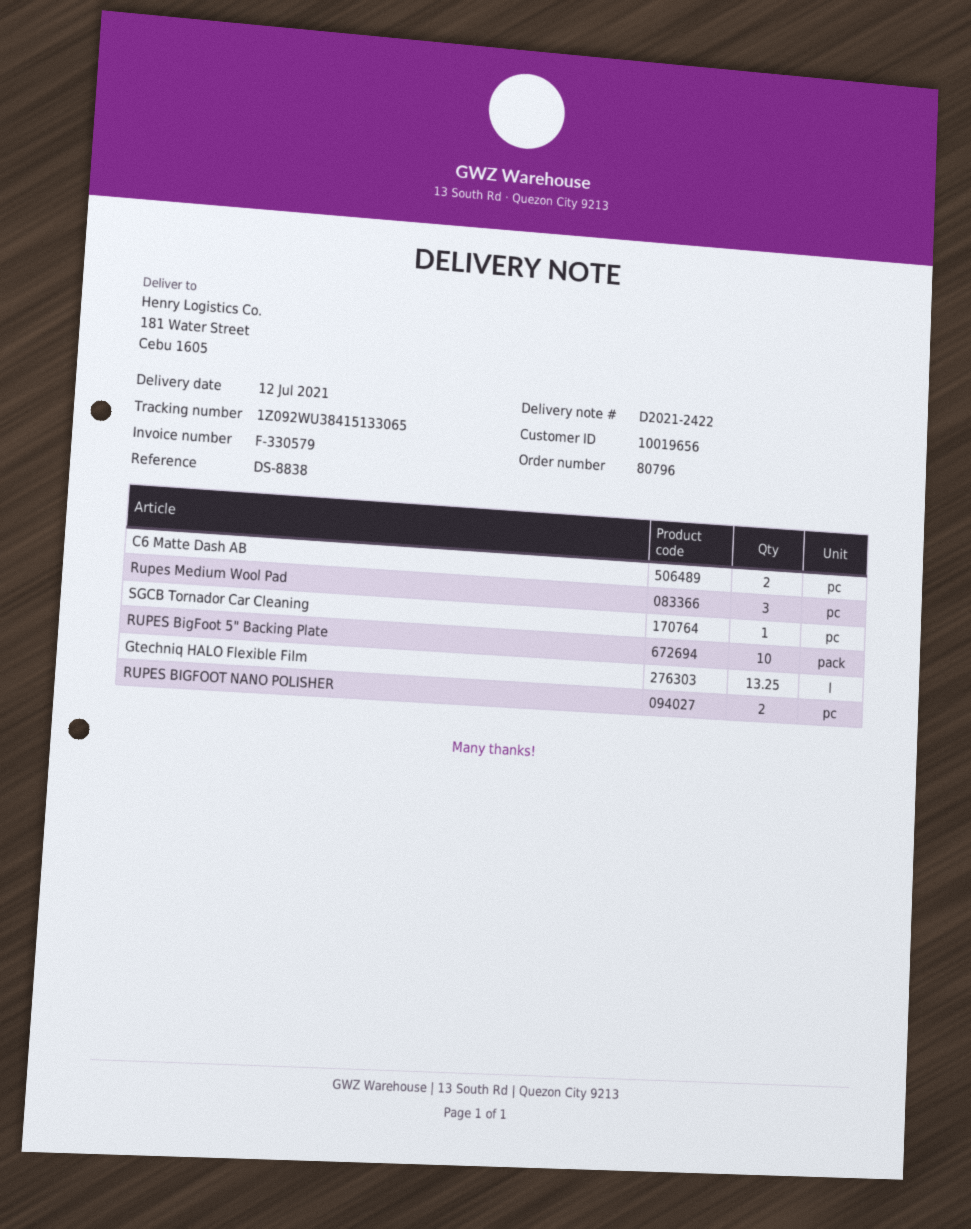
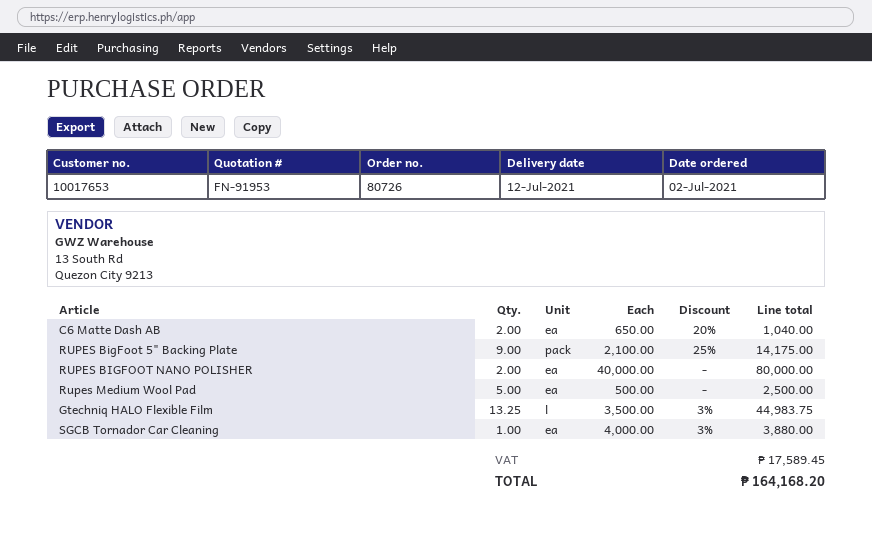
order number: 80796 -> 80726
customer number: 10019656 -> 10017653
Rupes Medium Wool Pad: 3 -> 5
RUPES BigFoot 5" Backing Plate: 10 -> 9

